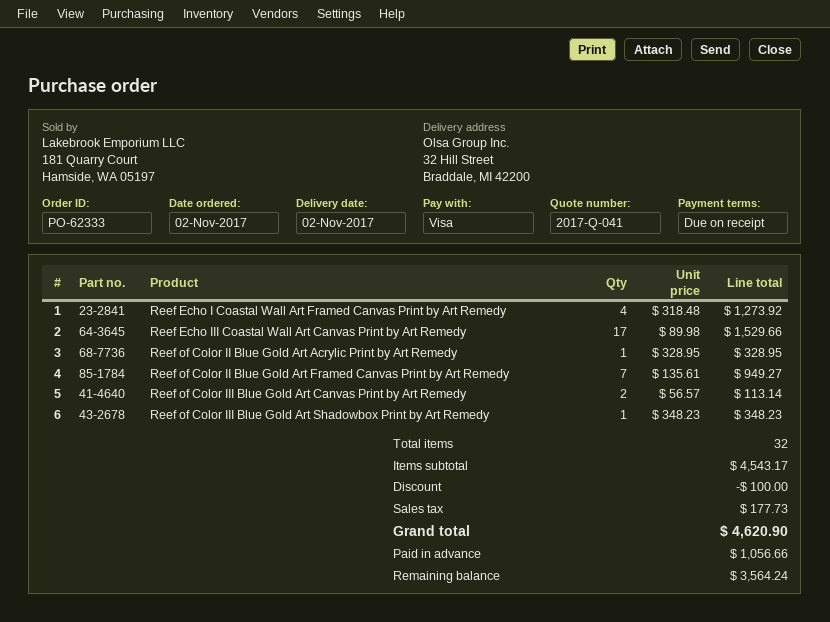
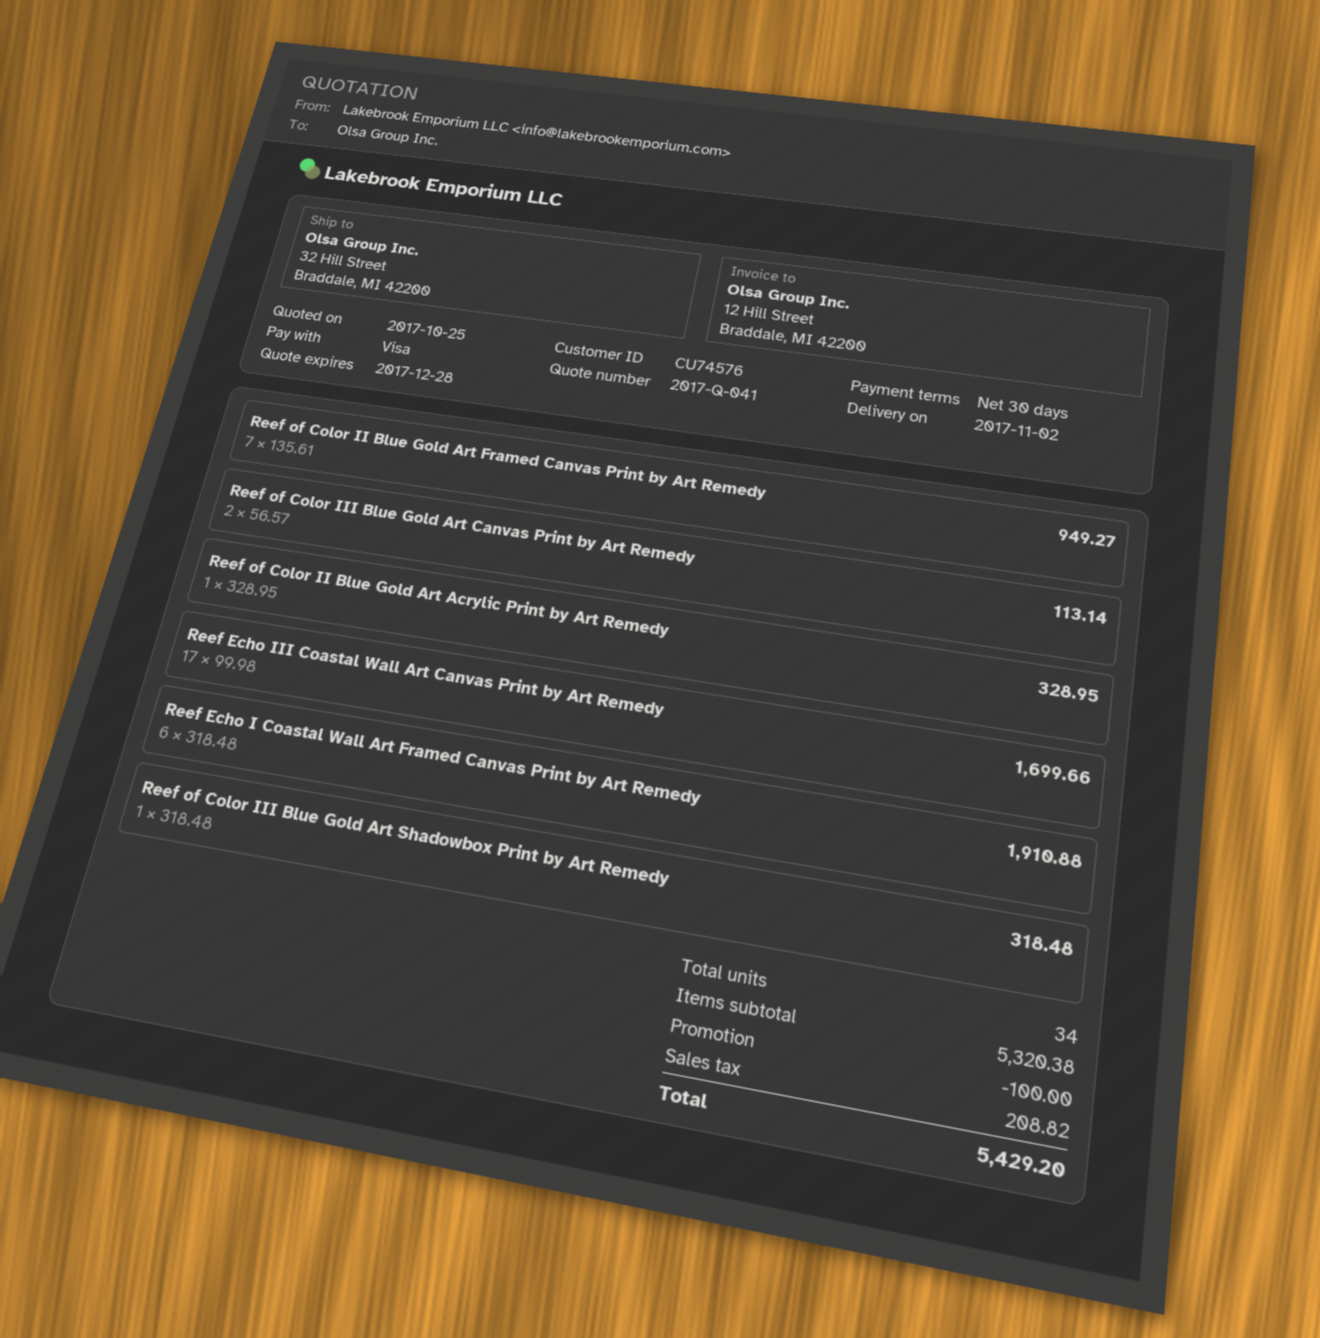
payment terms: on receipt -> 30 days
Reef Echo I Coastal Wall Art Framed Canvas Print by Art Remedy: 4 x 318.48 = 1273.92 -> 6 x 318.48 = 1910.88
Reef Echo III Coastal Wall Art Canvas Print by Art Remedy: 17 x 89.98 = 1529.66 -> 17 x 99.98 = 1699.66
Reef of Color III Blue Gold Art Shadowbox Print by Art Remedy: 1 x 348.23 = 348.23 -> 1 x 318.48 = 318.48
total quantity: 32 -> 34
subtotal: 4543.17 -> 5320.38
tax: 177.73 -> 208.82
total: 4620.90 -> 5429.20

